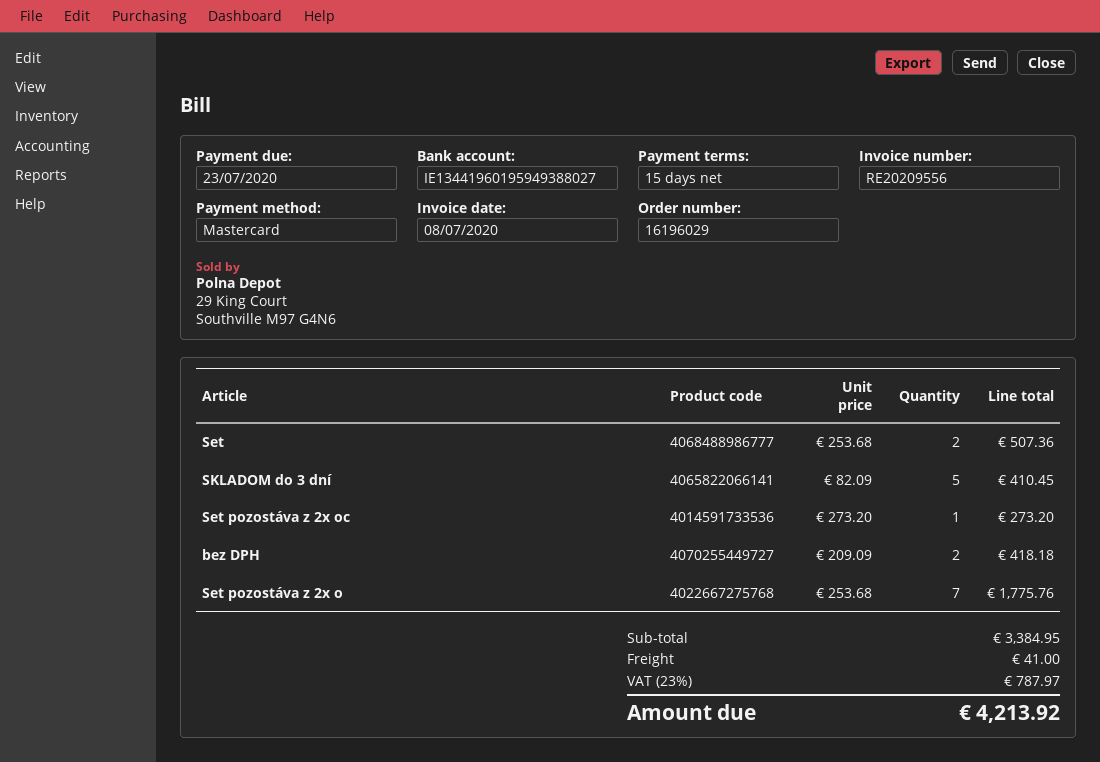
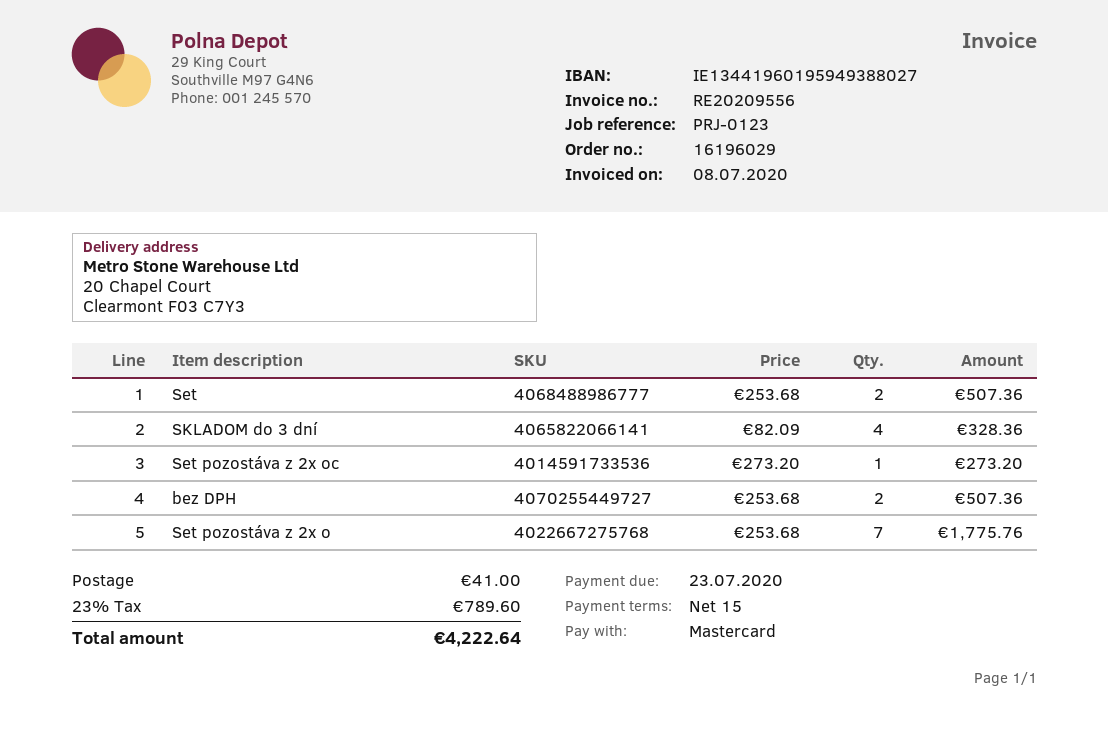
SKLADOM do 3 dní: 5 x 82.09 = 410.45 -> 4 x 82.09 = 328.36
bez DPH: 2 x 209.09 = 418.18 -> 2 x 253.68 = 507.36
tax: 23% = 787.97 -> 23% = 789.60
total: 4213.92 -> 4222.64

